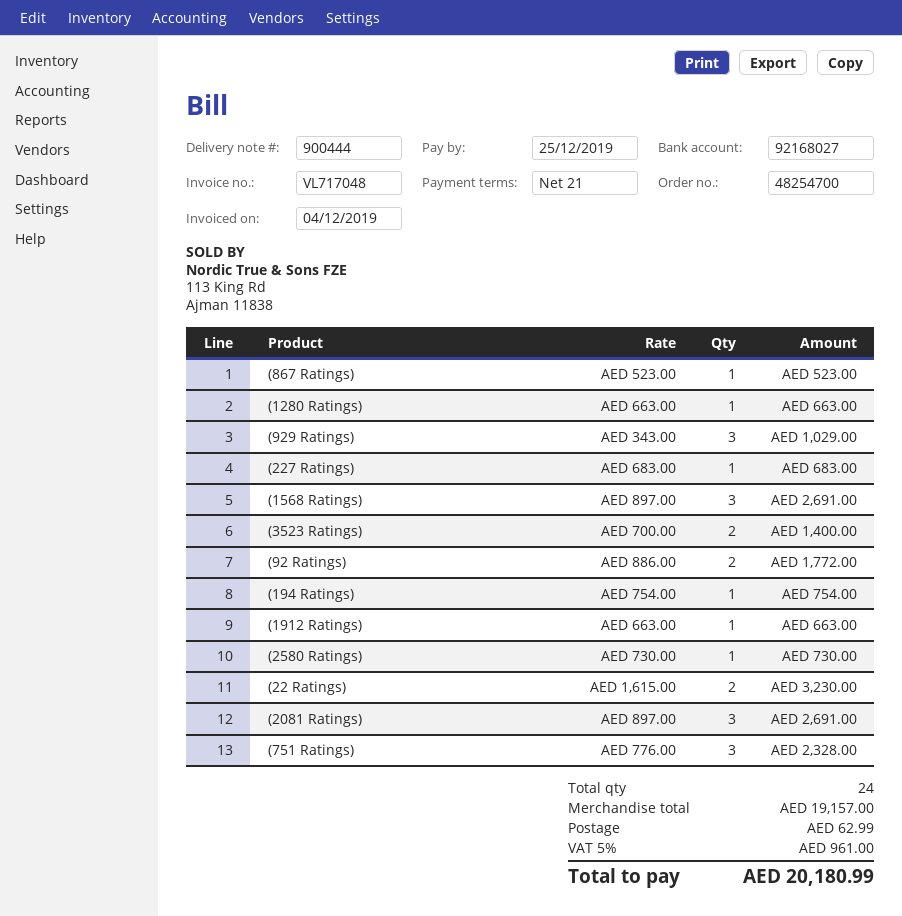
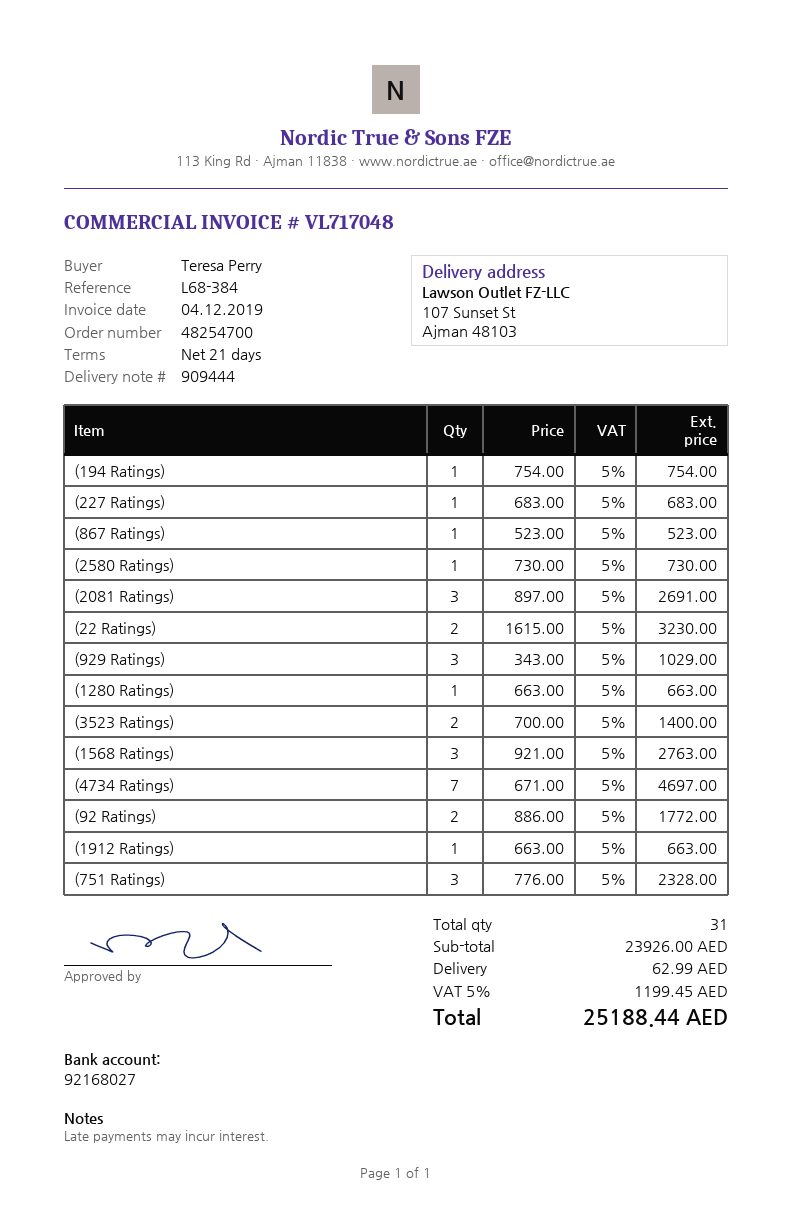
delivery note number: 900444 -> 909444
(1568 Ratings): 3 x 897.00 = 2691.00 -> 3 x 921.00 = 2763.00
(4734 Ratings): none -> 7 x 671.00 = 4697.00
total quantity: 24 -> 31
subtotal: 19157.00 -> 23926.00
tax: 5% = 961.00 -> 5% = 1199.45
total: 20180.99 -> 25188.44

